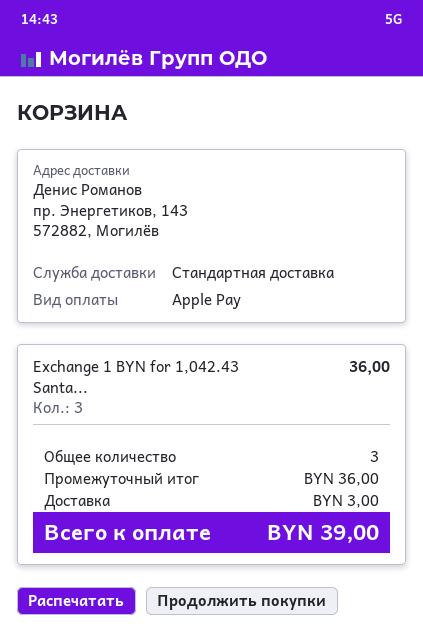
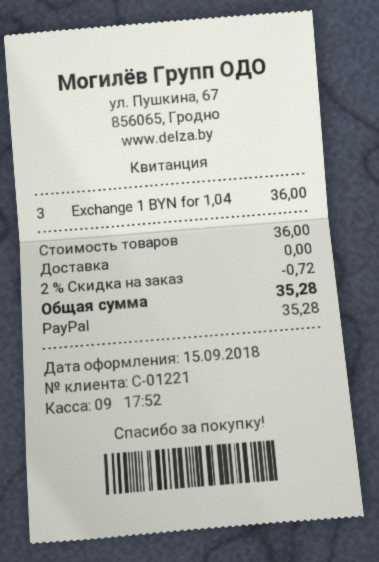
payment method: Apple Pay -> PayPal
discount: none -> 2% = 0.72
shipping: 3.00 -> 0.00
total: 39.00 -> 35.28

